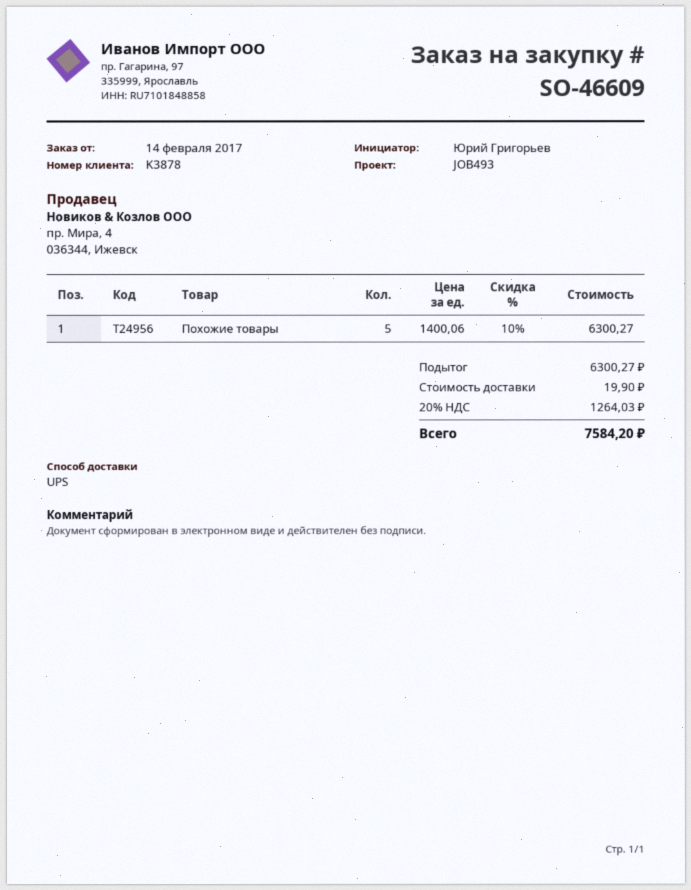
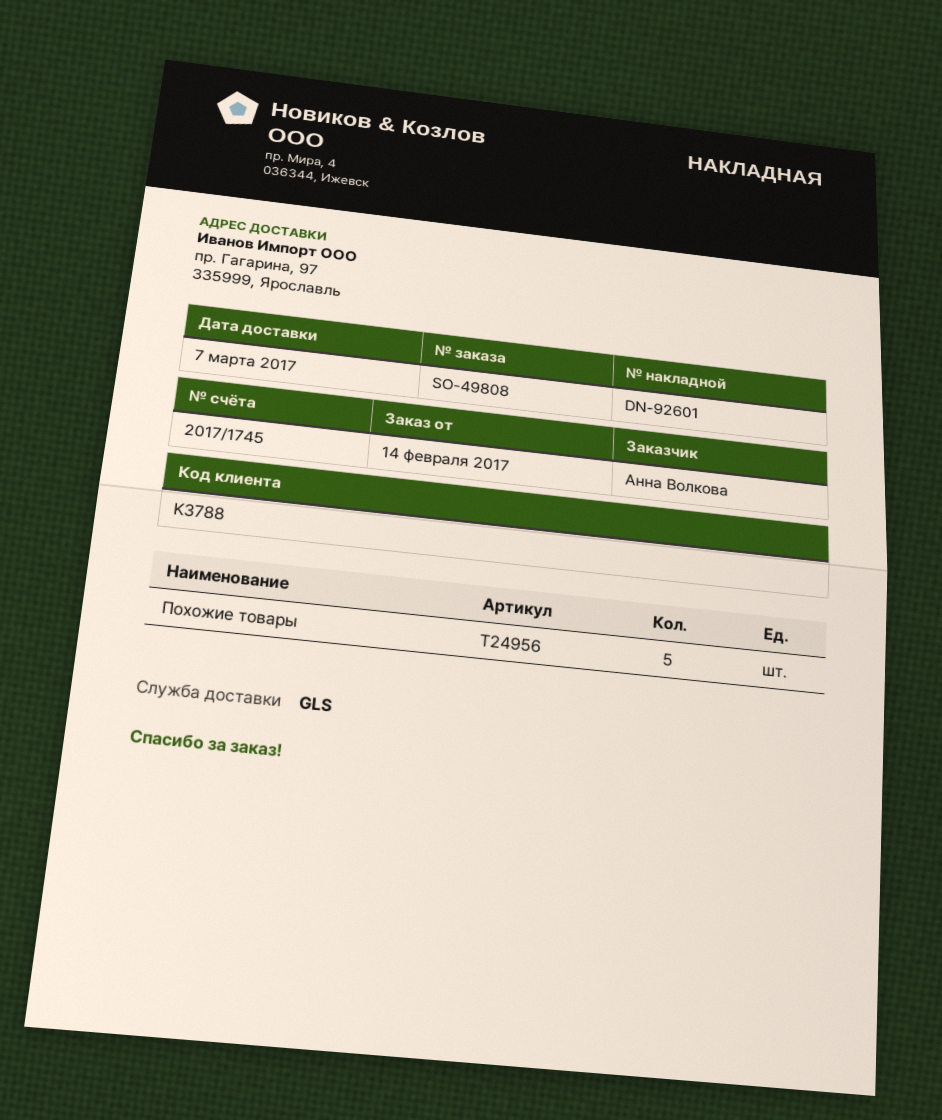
order number: SO-46609 -> SO-49808
customer number: K3878 -> K3788
ordered by: Юрий Григорьев -> Анна Волкова
shipping method: UPS -> GLS

